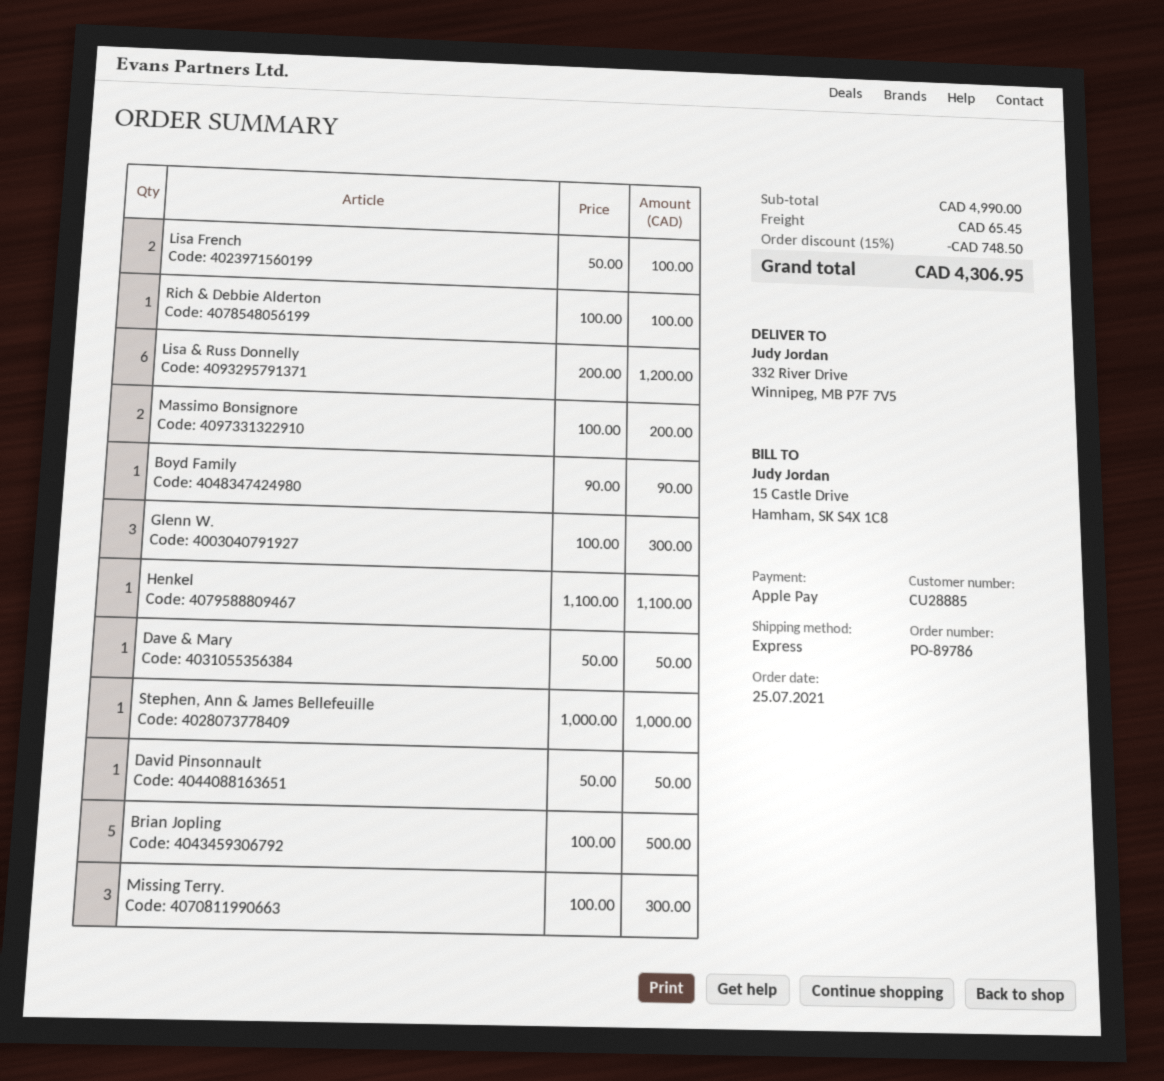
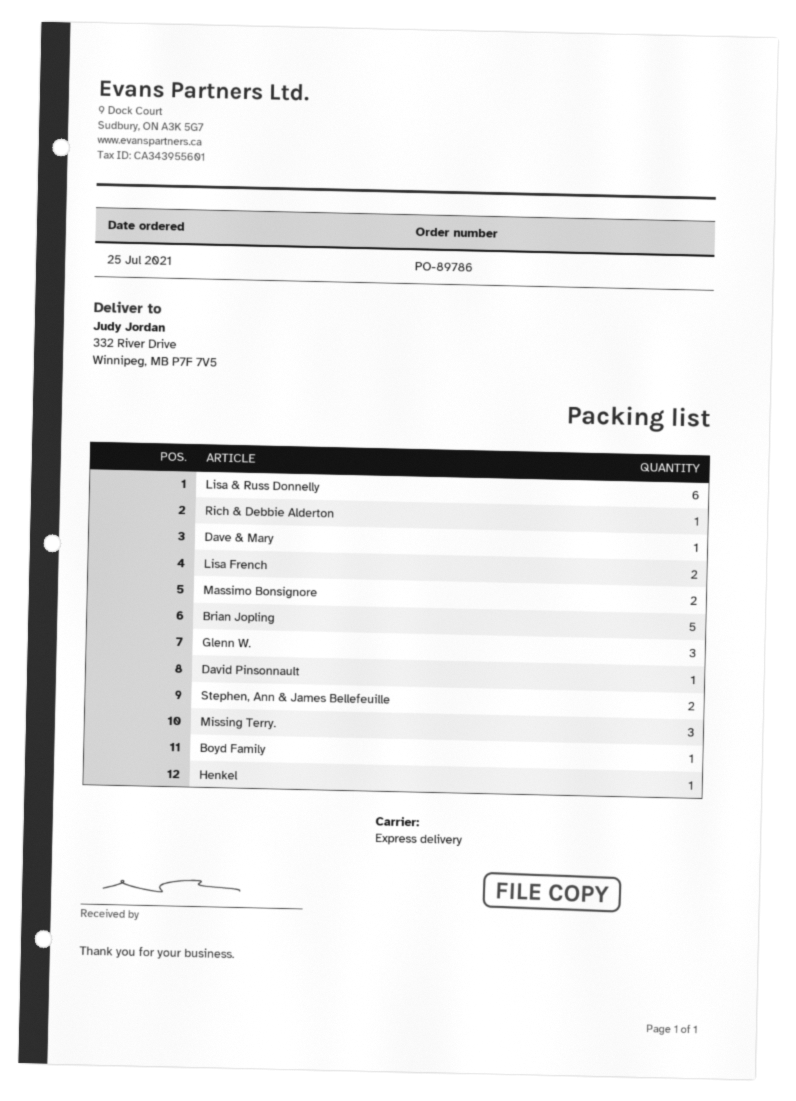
Stephen, Ann & James Bellefeuille: 1 -> 2

